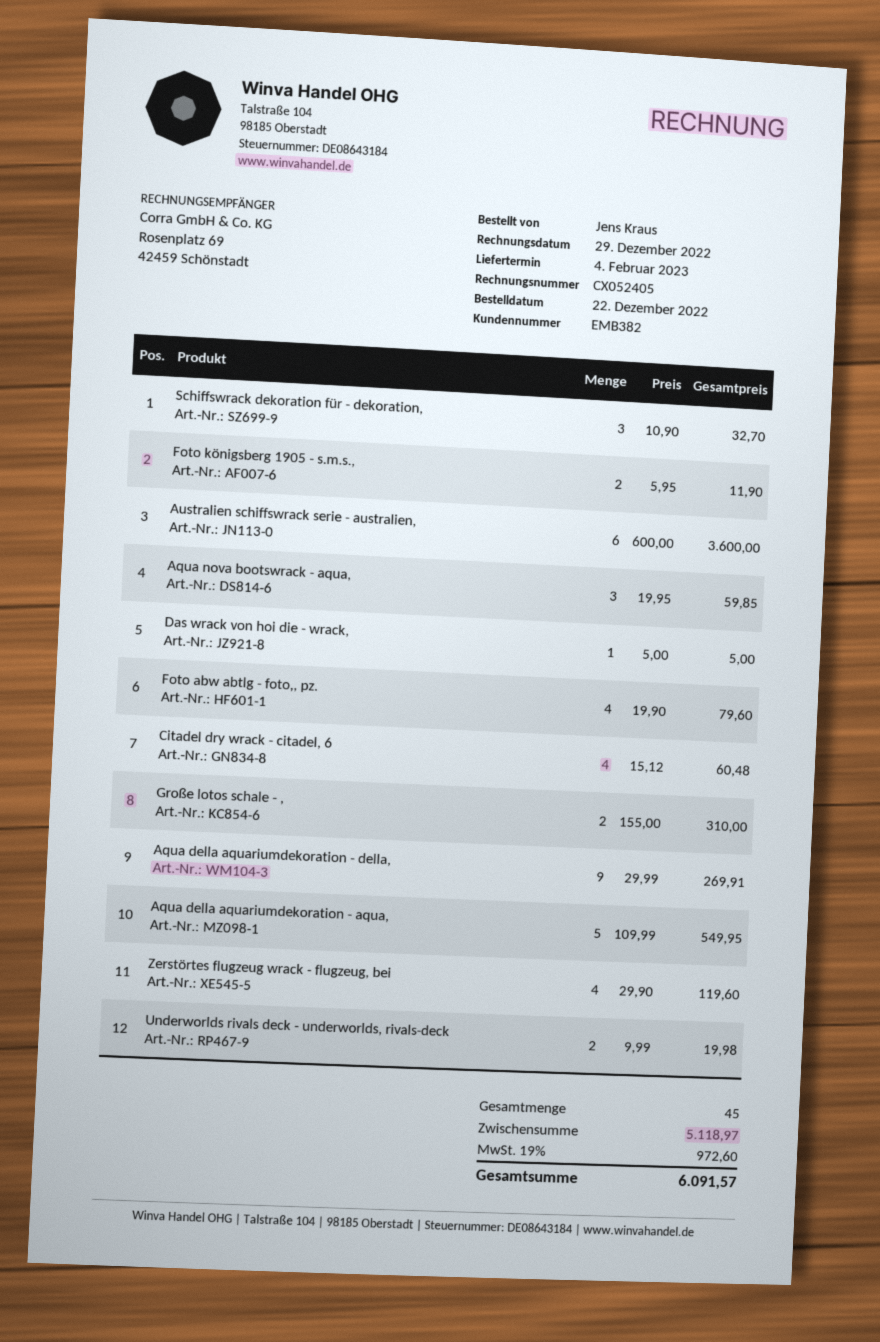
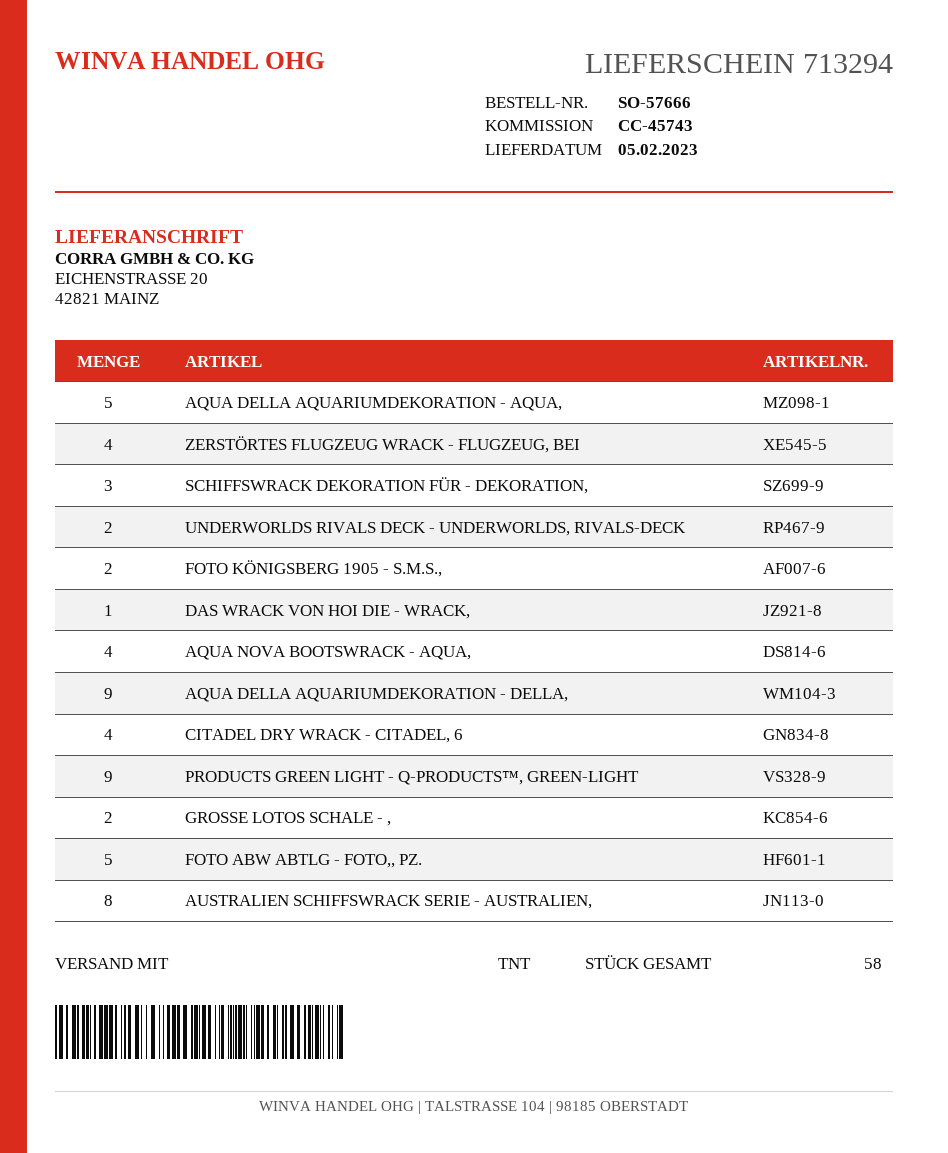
delivery date: 2023-02-04 -> 2023-02-05
Australien schiffswrack serie - australien,: 6 -> 8
Aqua nova bootswrack - aqua,: 3 -> 4
Foto abw abtlg - foto,, pz.: 4 -> 5
PRODUCTS GREEN LIGHT - Q-PRODUCTS™, GREEN-LIGHT: none -> 9
total quantity: 45 -> 58

